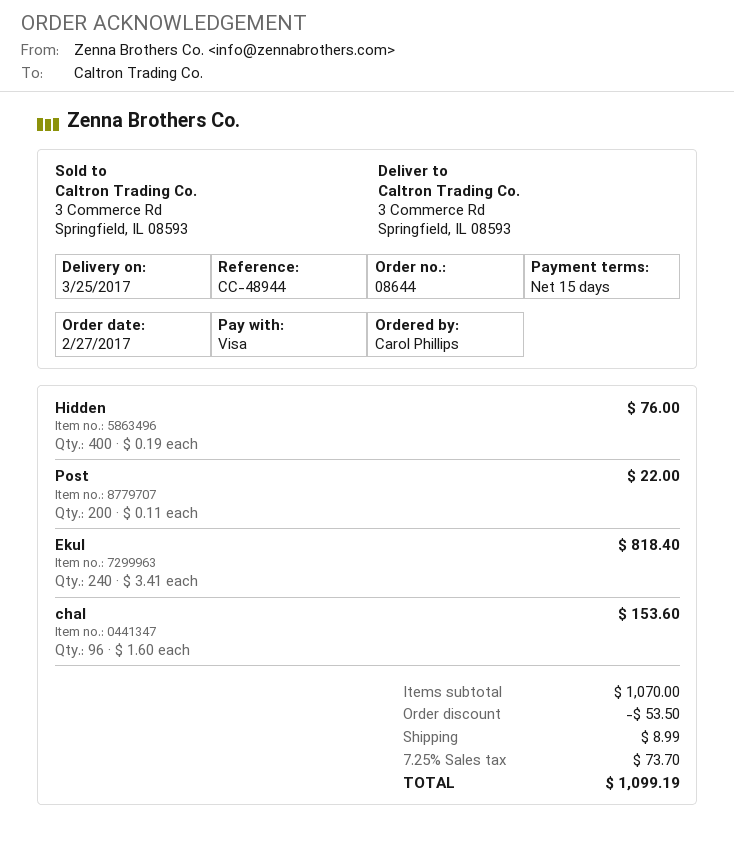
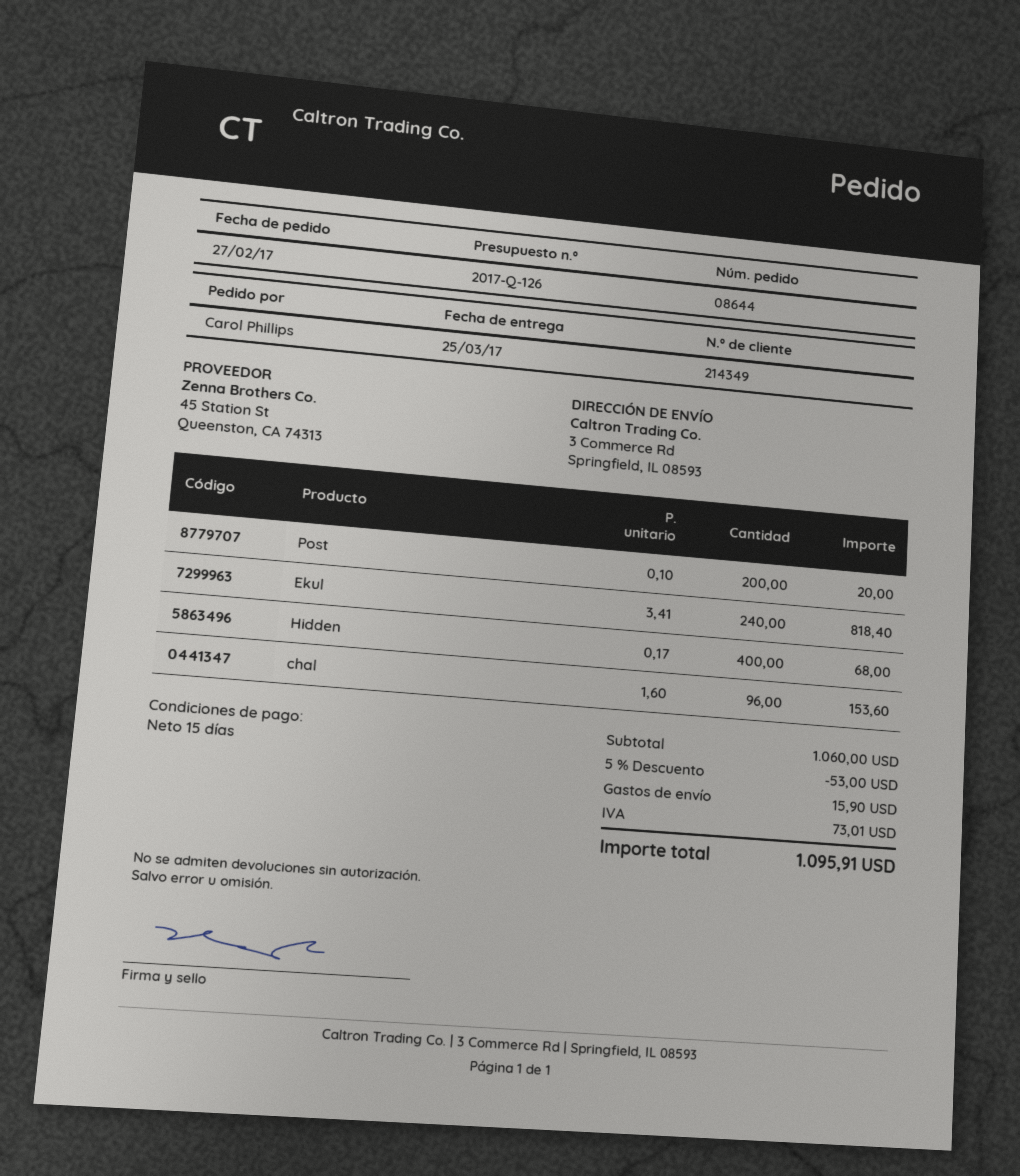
Hidden: 400 x 0.19 = 76.00 -> 400 x 0.17 = 68.00
Post: 200 x 0.11 = 22.00 -> 200 x 0.10 = 20.00
subtotal: 1070.00 -> 1060.00
discount: 53.50 -> 53.00
shipping: 8.99 -> 15.90
tax: 73.70 -> 73.01
total: 1099.19 -> 1095.91

